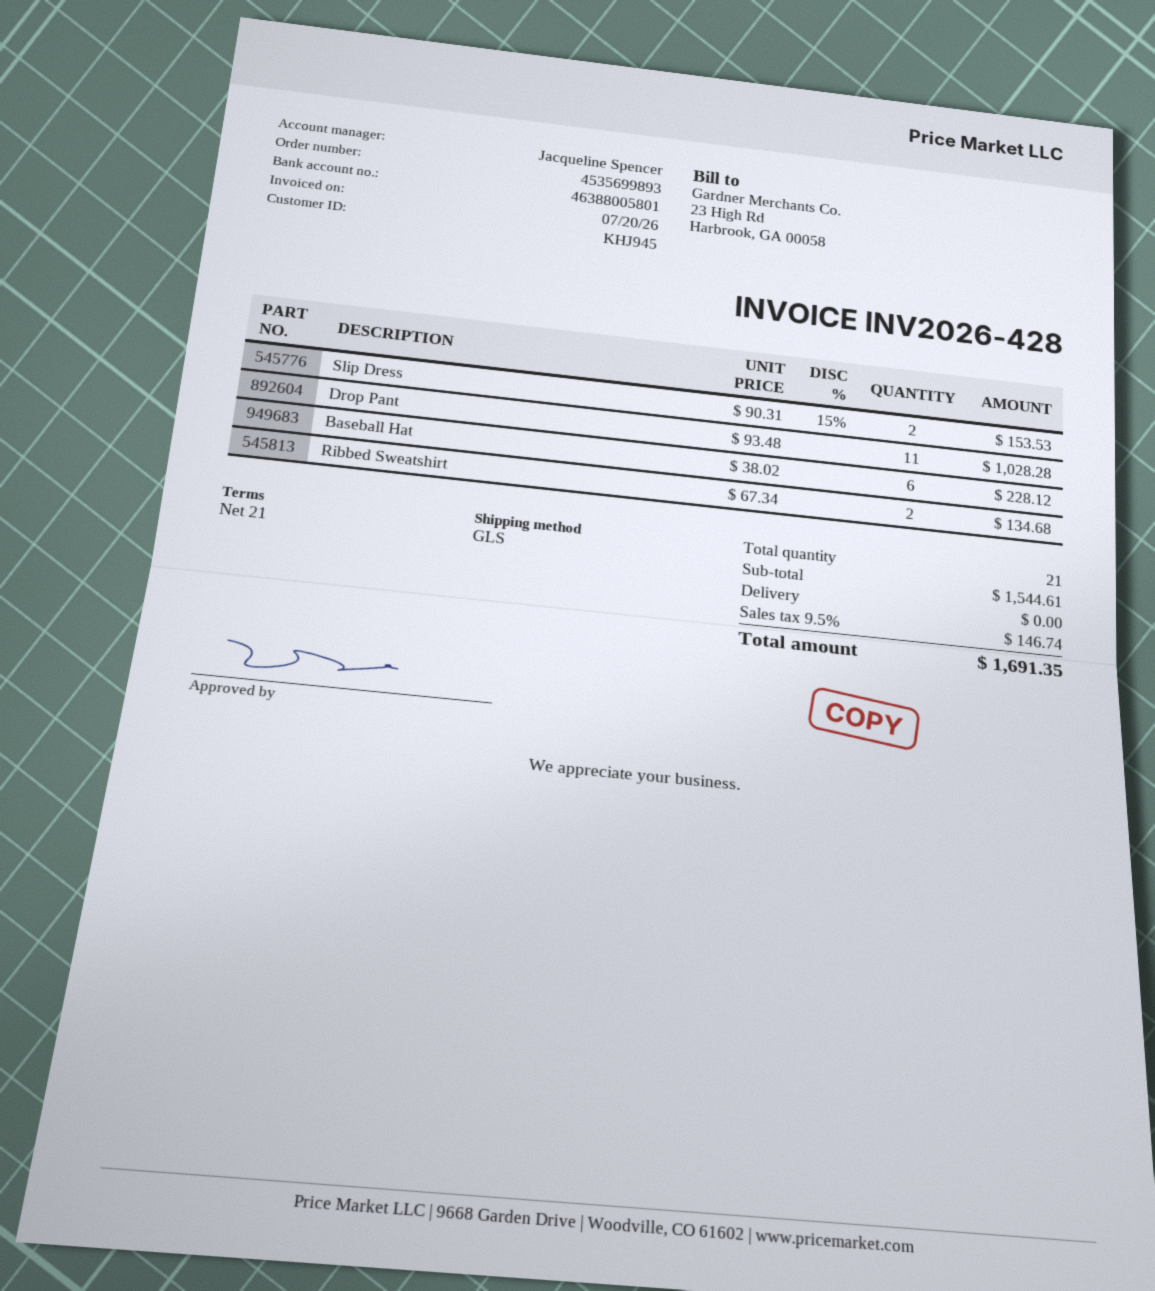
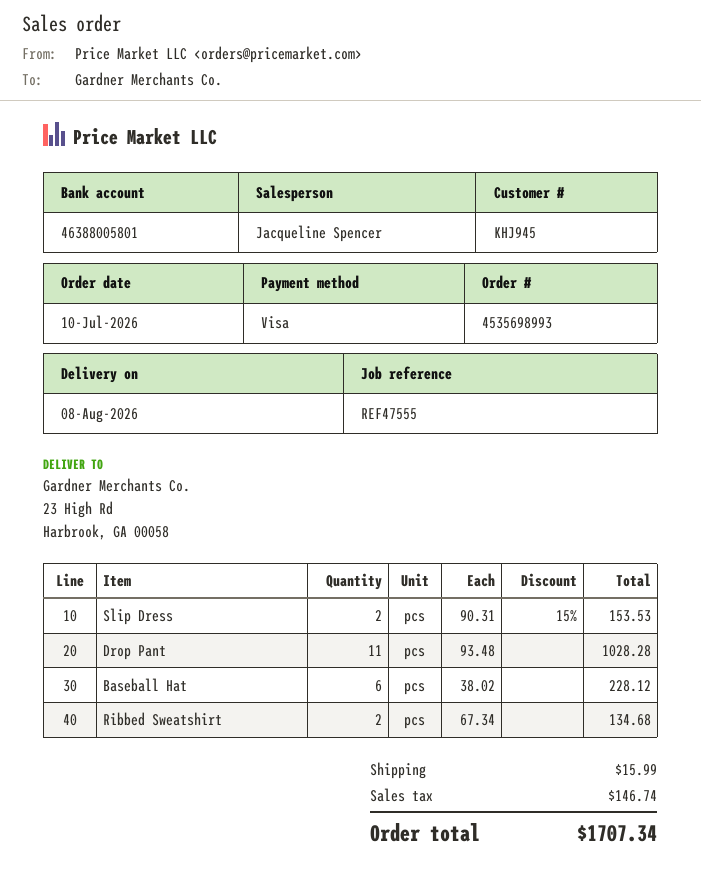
order number: 4535699893 -> 4535698993
shipping: 0.00 -> 15.99
total: 1691.35 -> 1707.34

